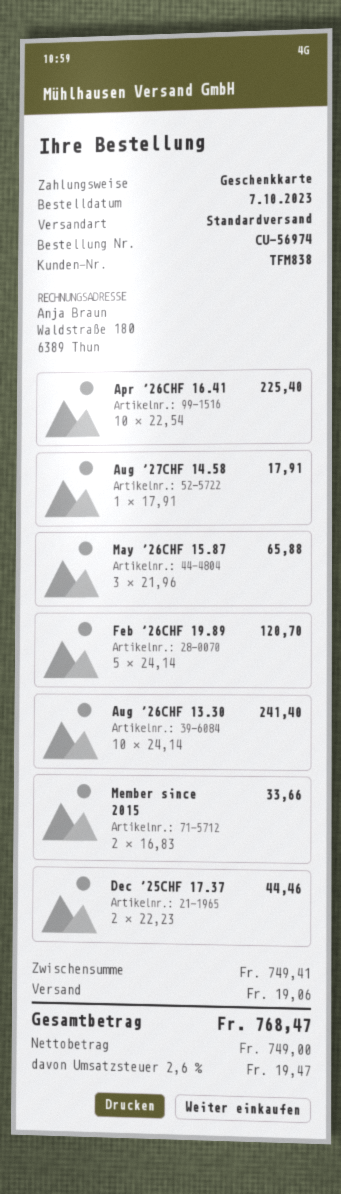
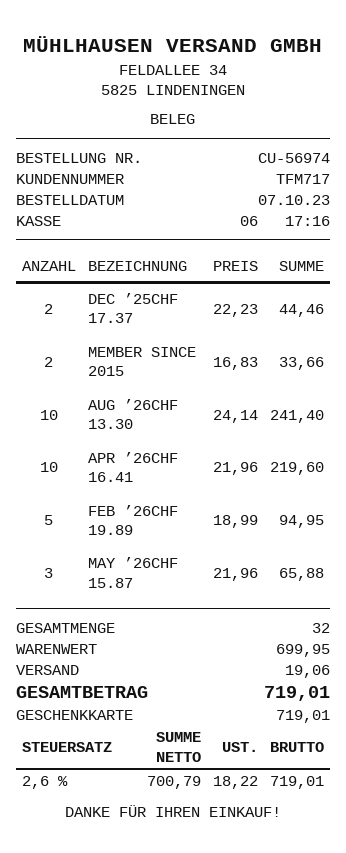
customer number: TFM838 -> TFM717
Apr ’26CHF 16.41: 10 x 22.54 = 225.40 -> 10 x 21.96 = 219.60
Aug ’27CHF 14.58: 1 x 17.91 = 17.91 -> none
Feb ’26CHF 19.89: 5 x 24.14 = 120.70 -> 5 x 18.99 = 94.95
subtotal: 749.41 -> 699.95
net: 749.00 -> 700.79
tax: 2.6% = 19.47 -> 2.6% = 18.22
total: 768.47 -> 719.01

